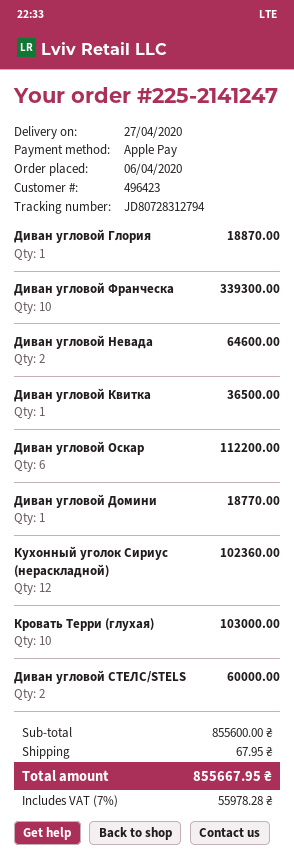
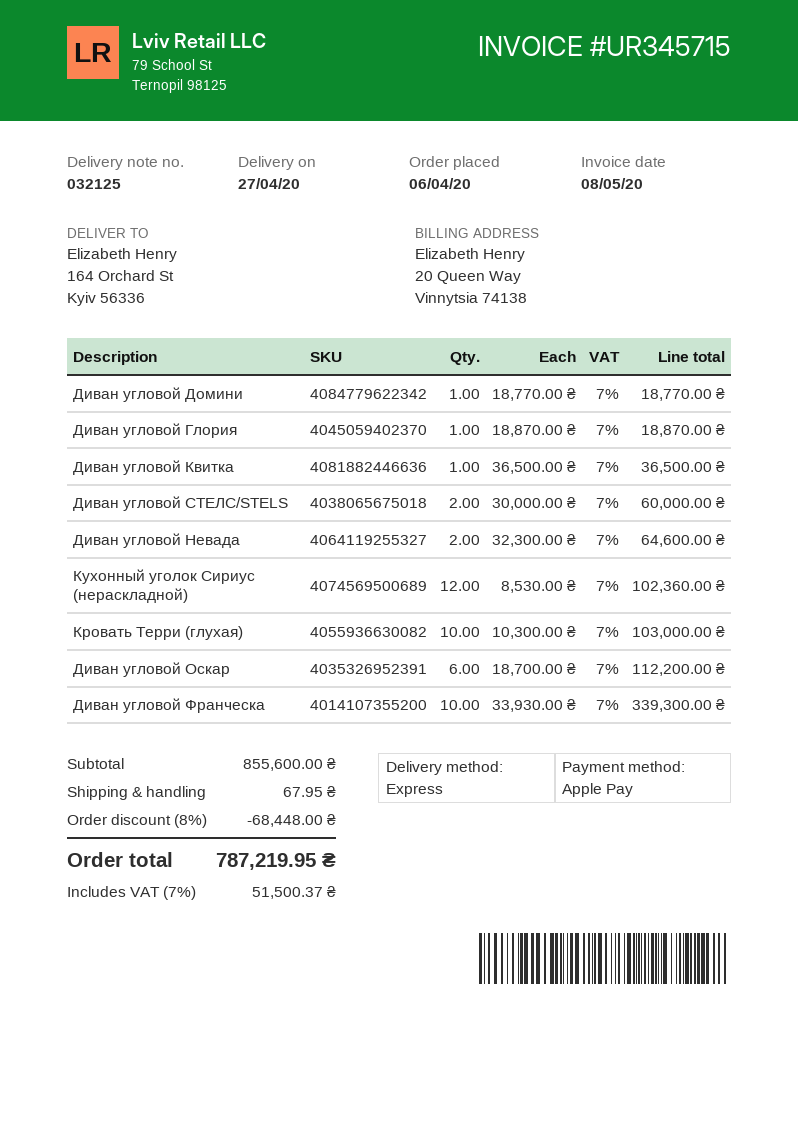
discount: none -> 8% = 68448.00
tax: 7% = 55978.28 -> 7% = 51500.37
total: 855667.95 -> 787219.95

